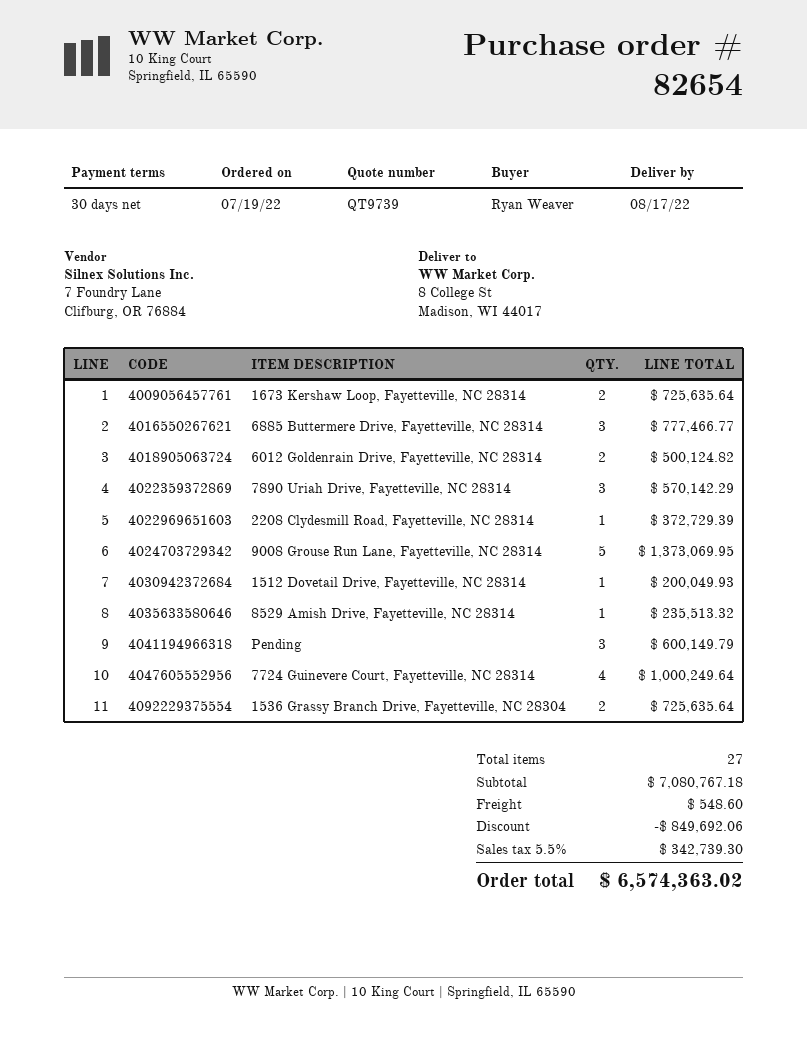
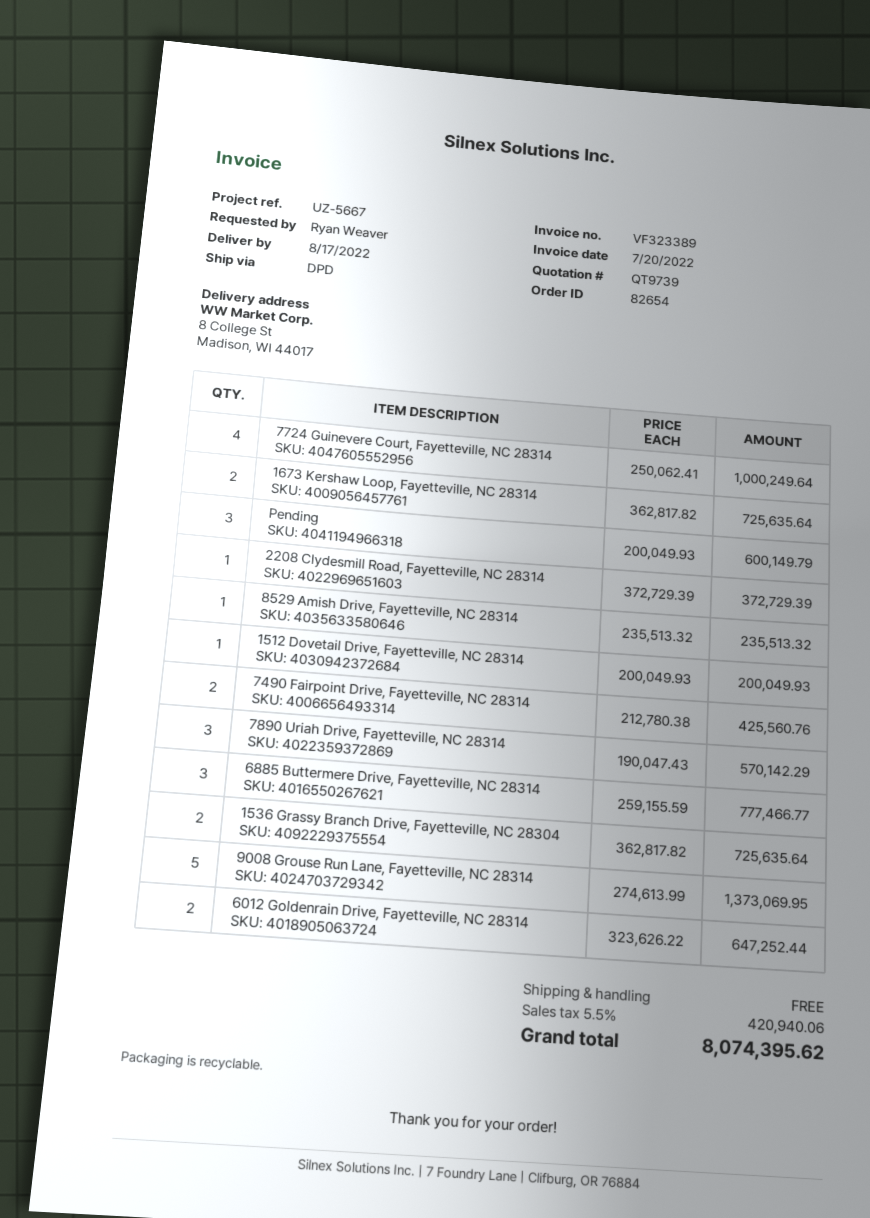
6012 Goldenrain Drive, Fayetteville, NC 28314: 2 for 500124.82 -> 2 for 647252.44
7490 Fairpoint Drive, Fayetteville, NC 28314: none -> 2 for 425560.76
discount: 849692.06 -> none
shipping: 548.60 -> 0.00
tax: 5.5% = 342739.30 -> 5.5% = 420940.06
total: 6574363.02 -> 8074395.62

